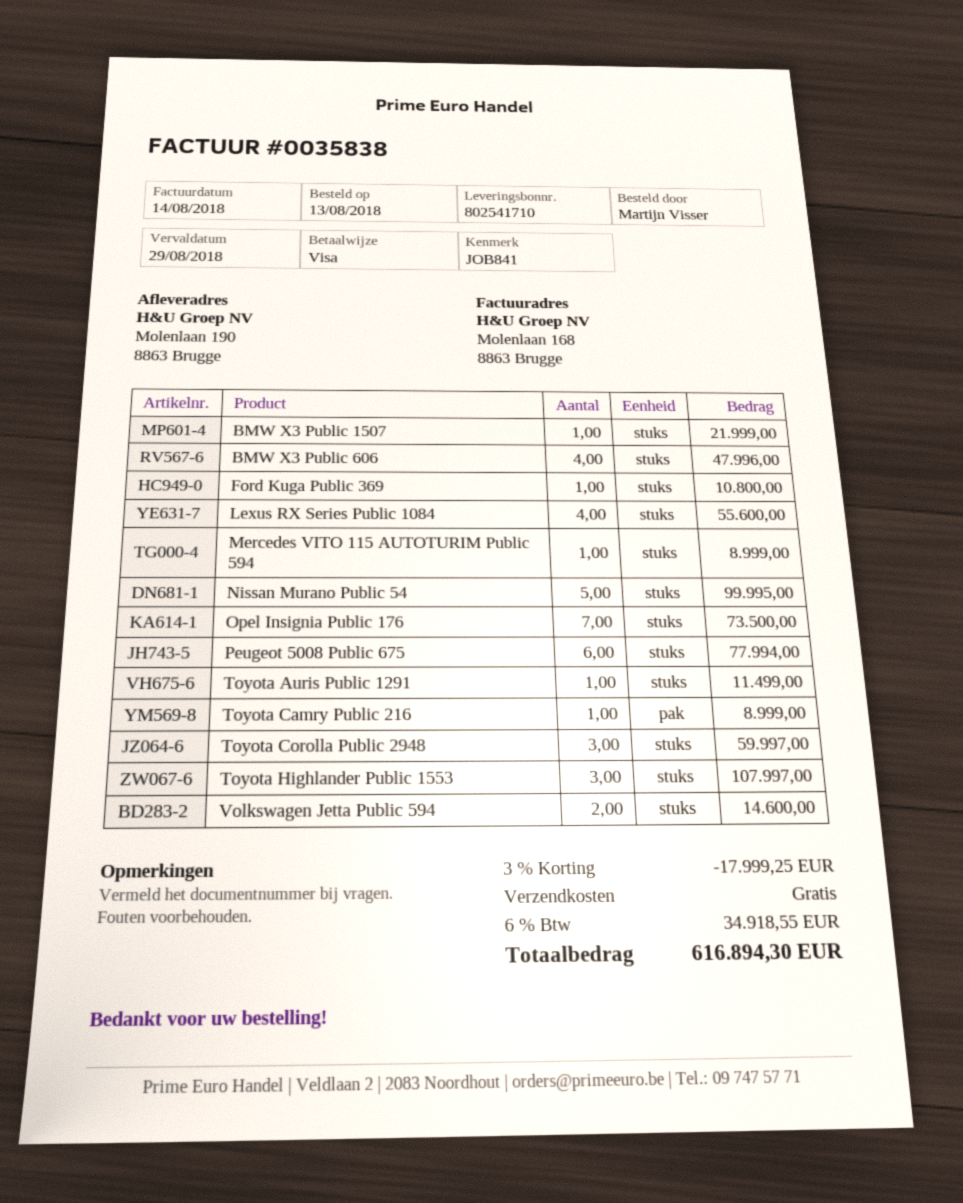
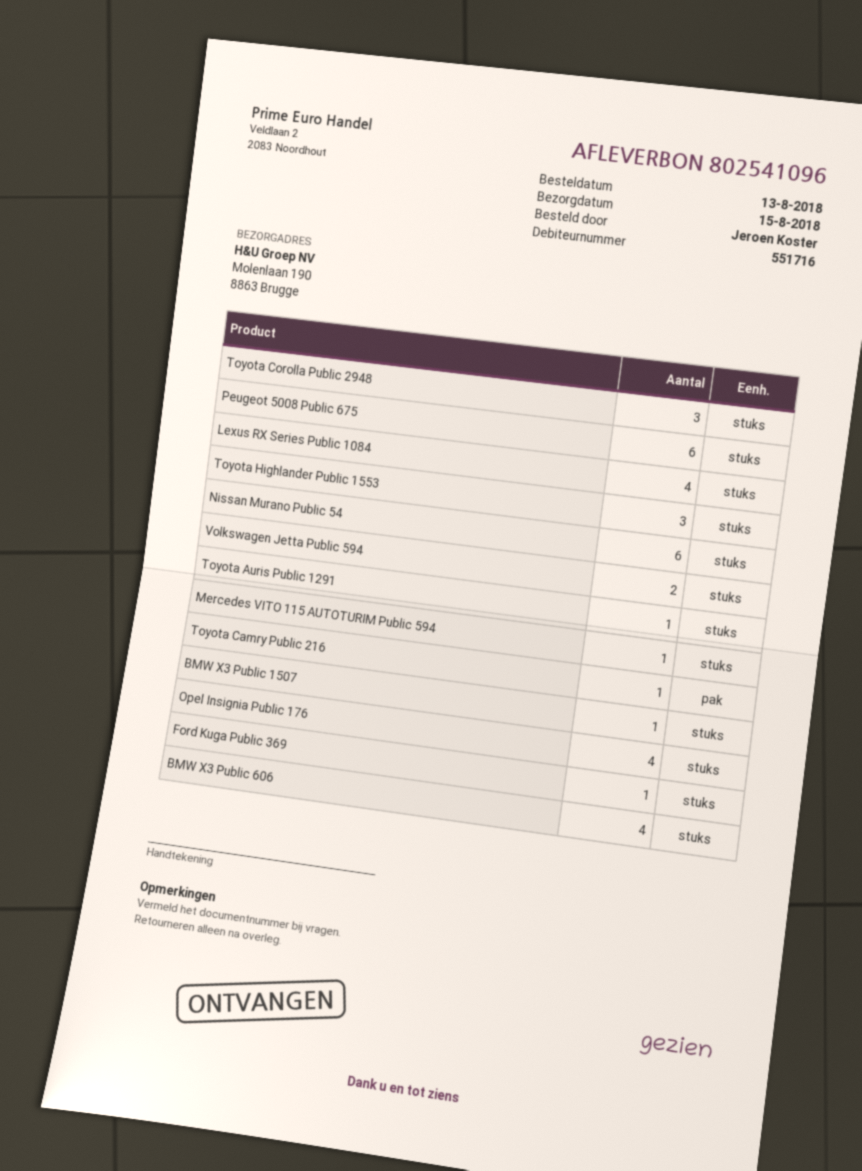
delivery note number: 802541710 -> 802541096
ordered by: Martijn Visser -> Jeroen Koster
Nissan Murano Public 54: 5 -> 6
Opel Insignia Public 176: 7 -> 4

